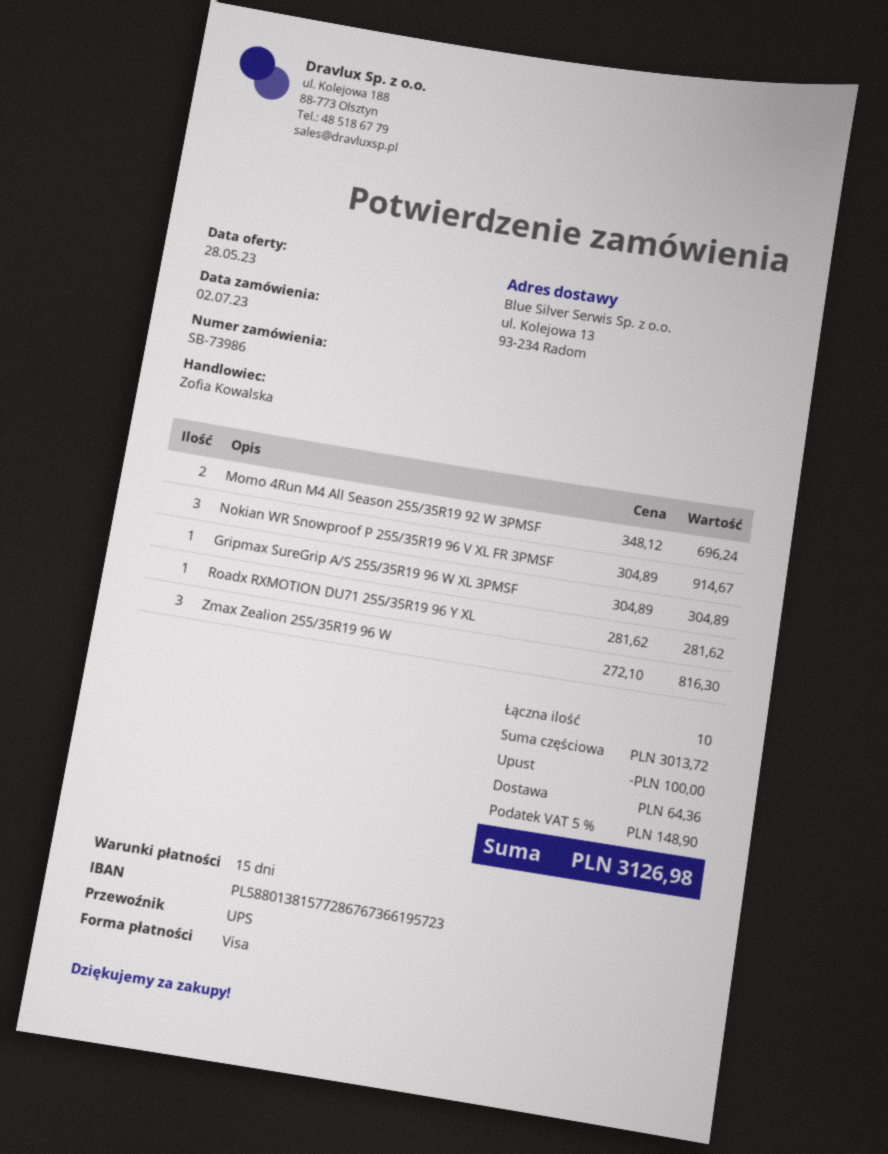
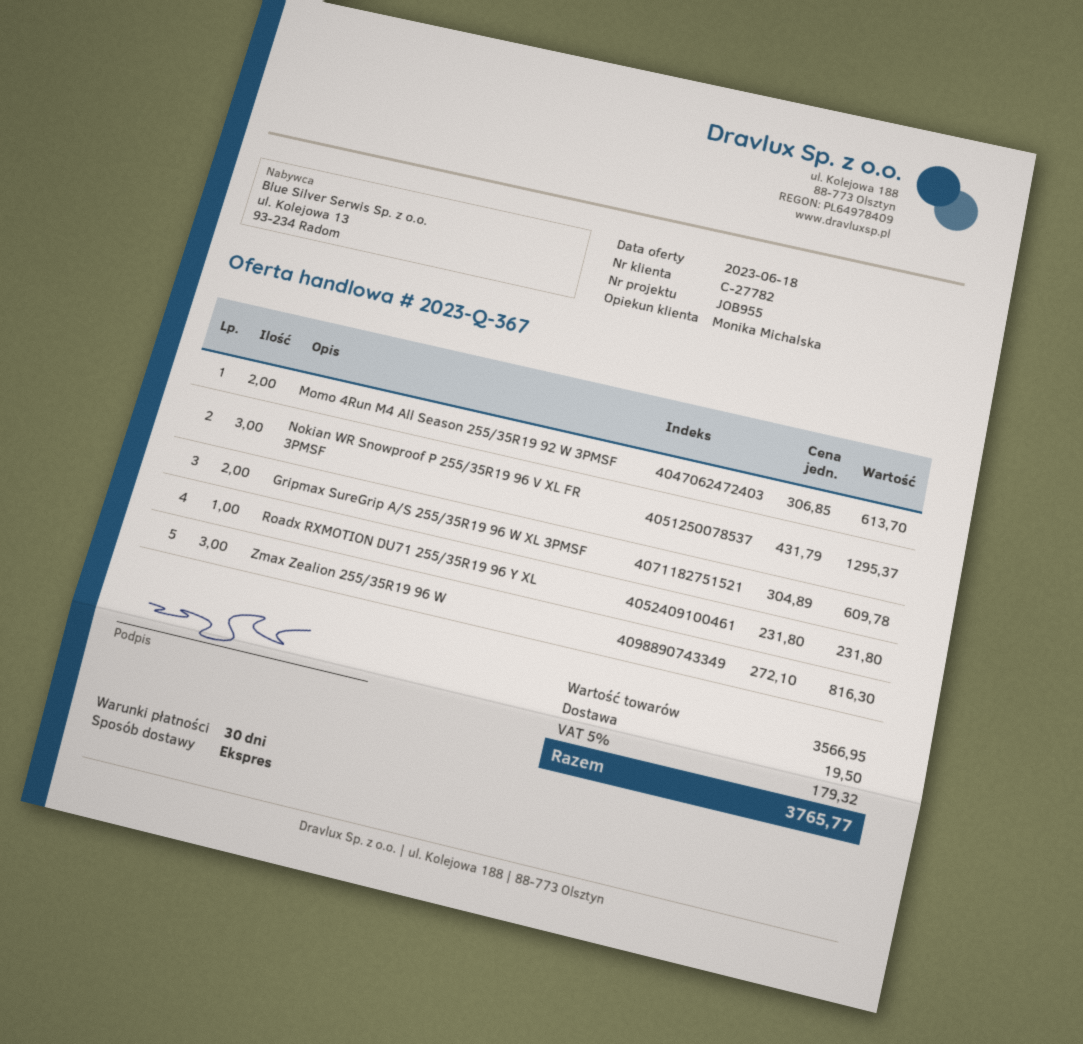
quote date: 2023-05-28 -> 2023-06-18
payment terms: 15 days -> 30 days
sales rep: Zofia Kowalska -> Monika Michalska
shipping method: UPS -> express
Momo 4Run M4 All Season 255/35R19 92 W 3PMSF: 2 x 348.12 = 696.24 -> 2 x 306.85 = 613.70
Nokian WR Snowproof P 255/35R19 96 V XL FR 3PMSF: 3 x 304.89 = 914.67 -> 3 x 431.79 = 1295.37
Gripmax SureGrip A/S 255/35R19 96 W XL 3PMSF: 1 x 304.89 = 304.89 -> 2 x 304.89 = 609.78
Roadx RXMOTION DU71 255/35R19 96 Y XL: 1 x 281.62 = 281.62 -> 1 x 231.80 = 231.80
subtotal: 3013.72 -> 3566.95
discount: 100.00 -> none
shipping: 64.36 -> 19.50
tax: 5% = 148.90 -> 5% = 179.32
total: 3126.98 -> 3765.77

